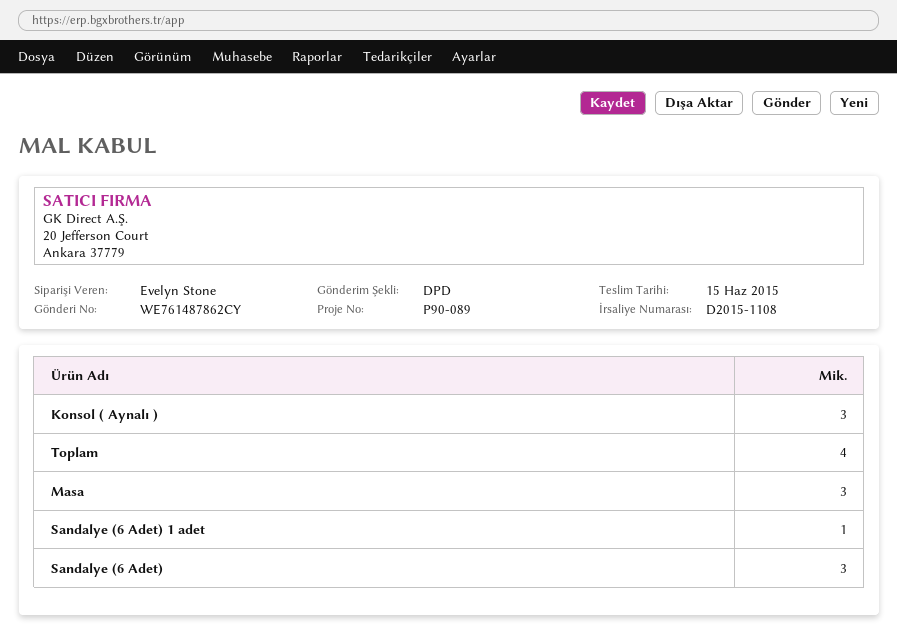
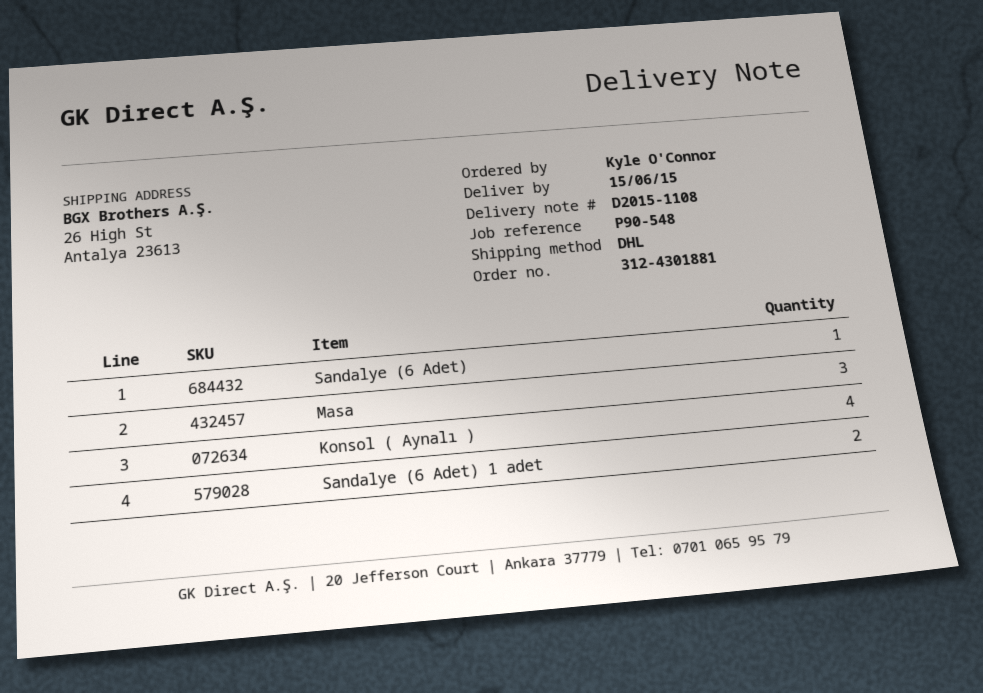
reference: P90-089 -> P90-548
ordered by: Evelyn Stone -> Kyle O'Connor
shipping method: DPD -> DHL
Konsol ( Aynalı ): 3 -> 4
Toplam: 4 -> none
Sandalye (6 Adet) 1 adet: 1 -> 2
Sandalye (6 Adet): 3 -> 1

